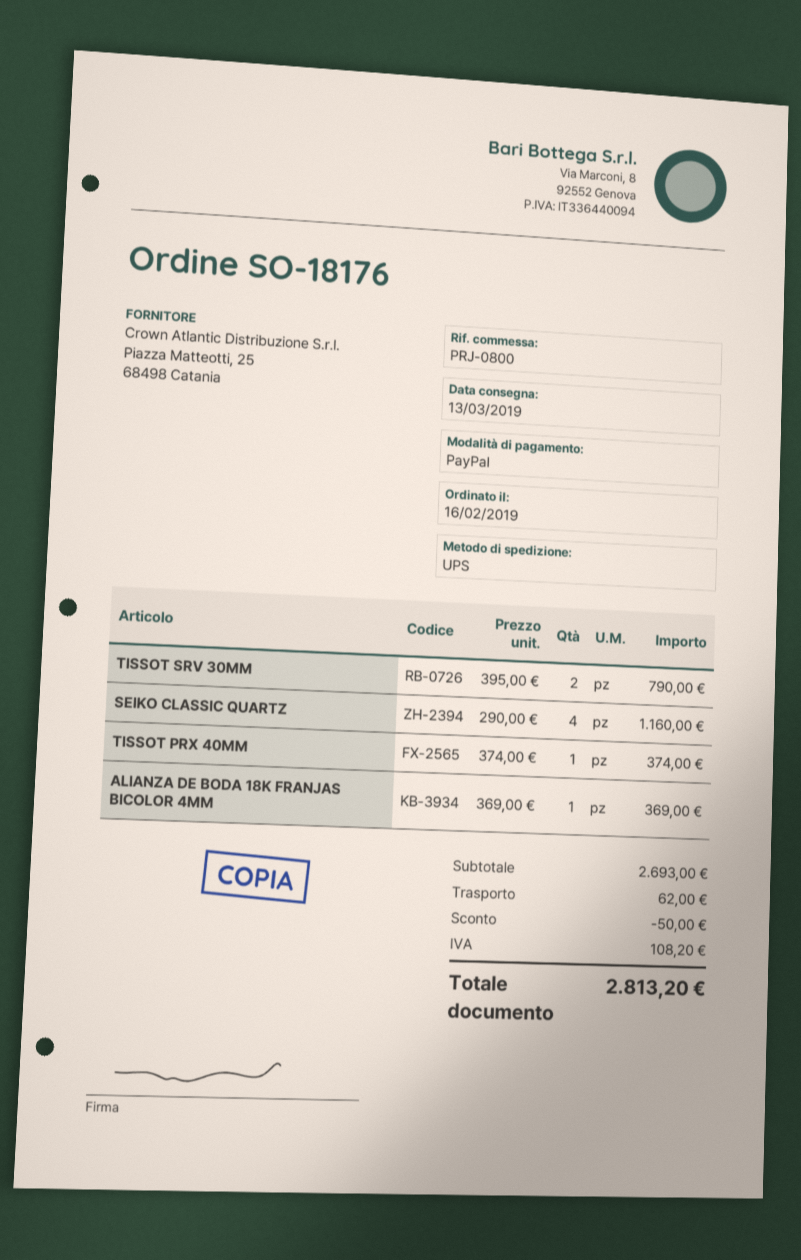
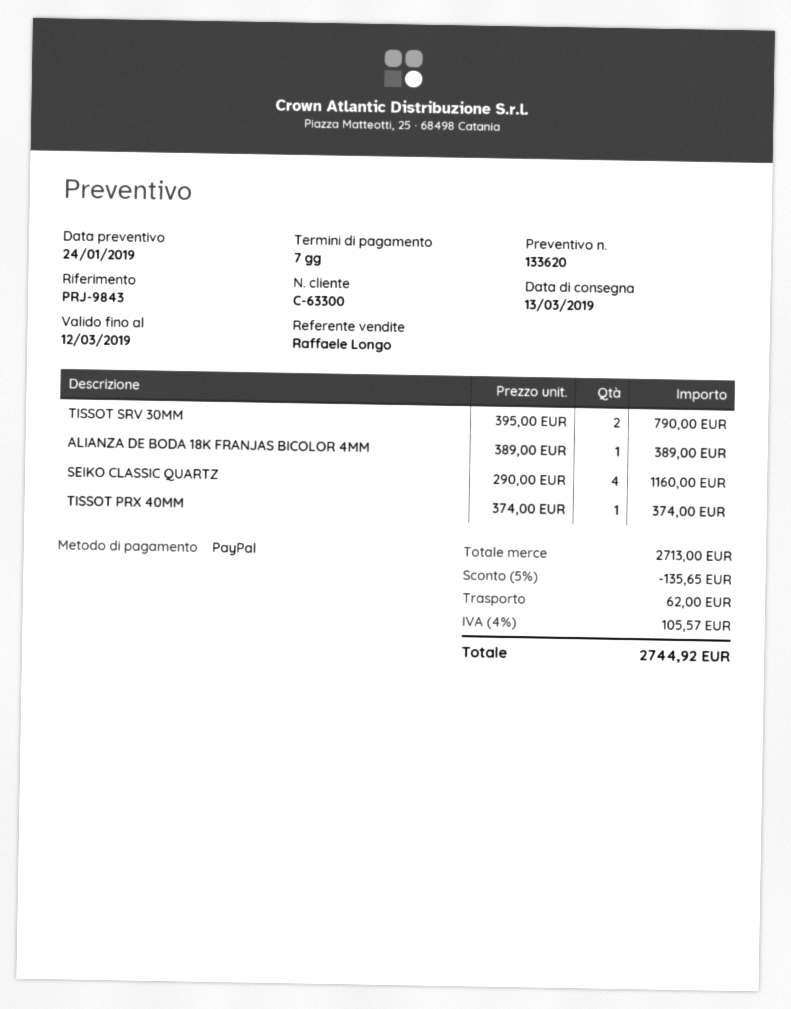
reference: PRJ-0800 -> PRJ-9843
ALIANZA DE BODA 18K FRANJAS BICOLOR 4MM: 1 x 369.00 = 369.00 -> 1 x 389.00 = 389.00
subtotal: 2693.00 -> 2713.00
discount: 50.00 -> 135.65
tax: 108.20 -> 105.57
total: 2813.20 -> 2744.92

